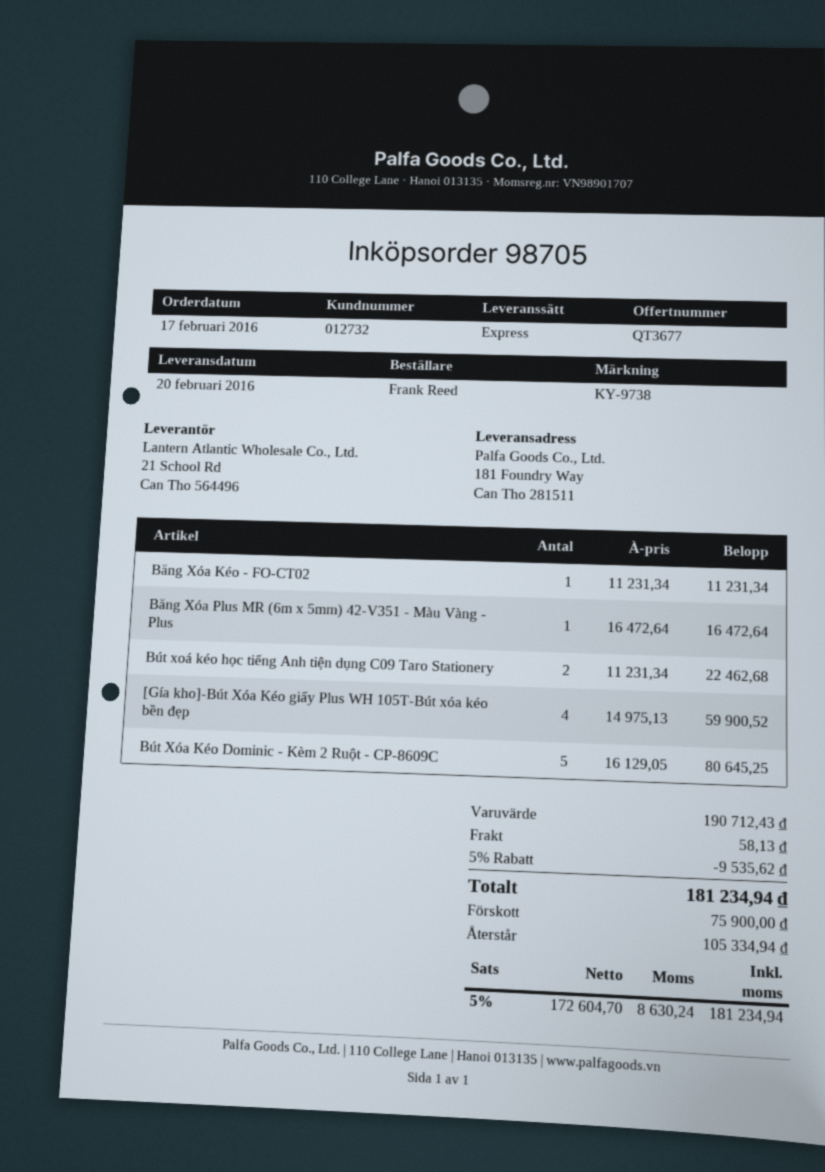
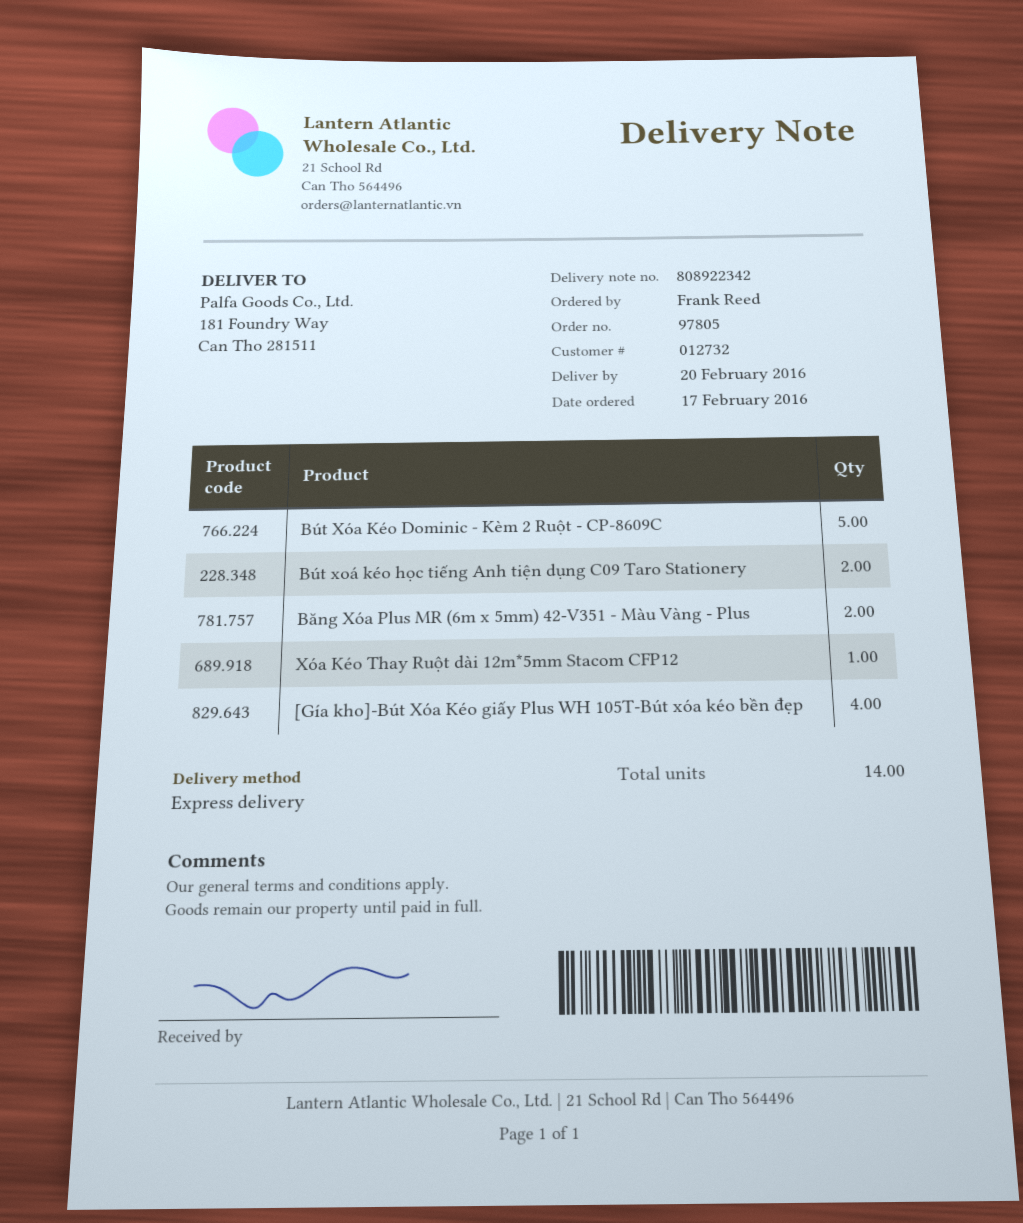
order number: 98705 -> 97805
Băng Xóa Kéo - FO-CT02: 1 -> none
Băng Xóa Plus MR (6m x 5mm) 42-V351 - Màu Vàng - Plus: 1 -> 2
Xóa Kéo Thay Ruột dài 12m*5mm Stacom CFP12: none -> 1

